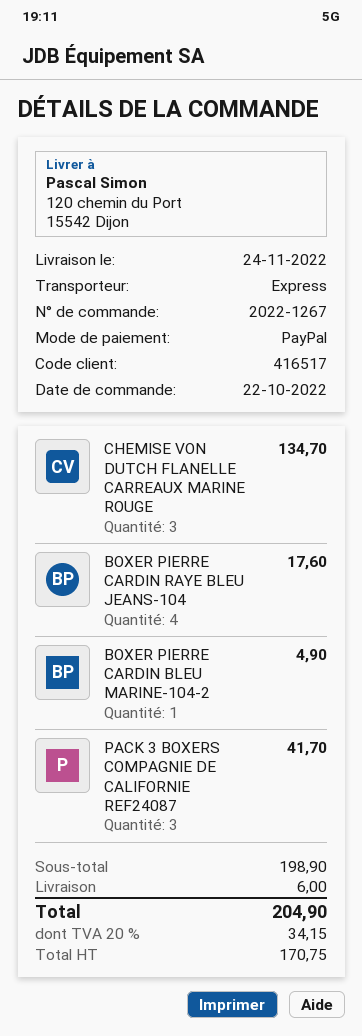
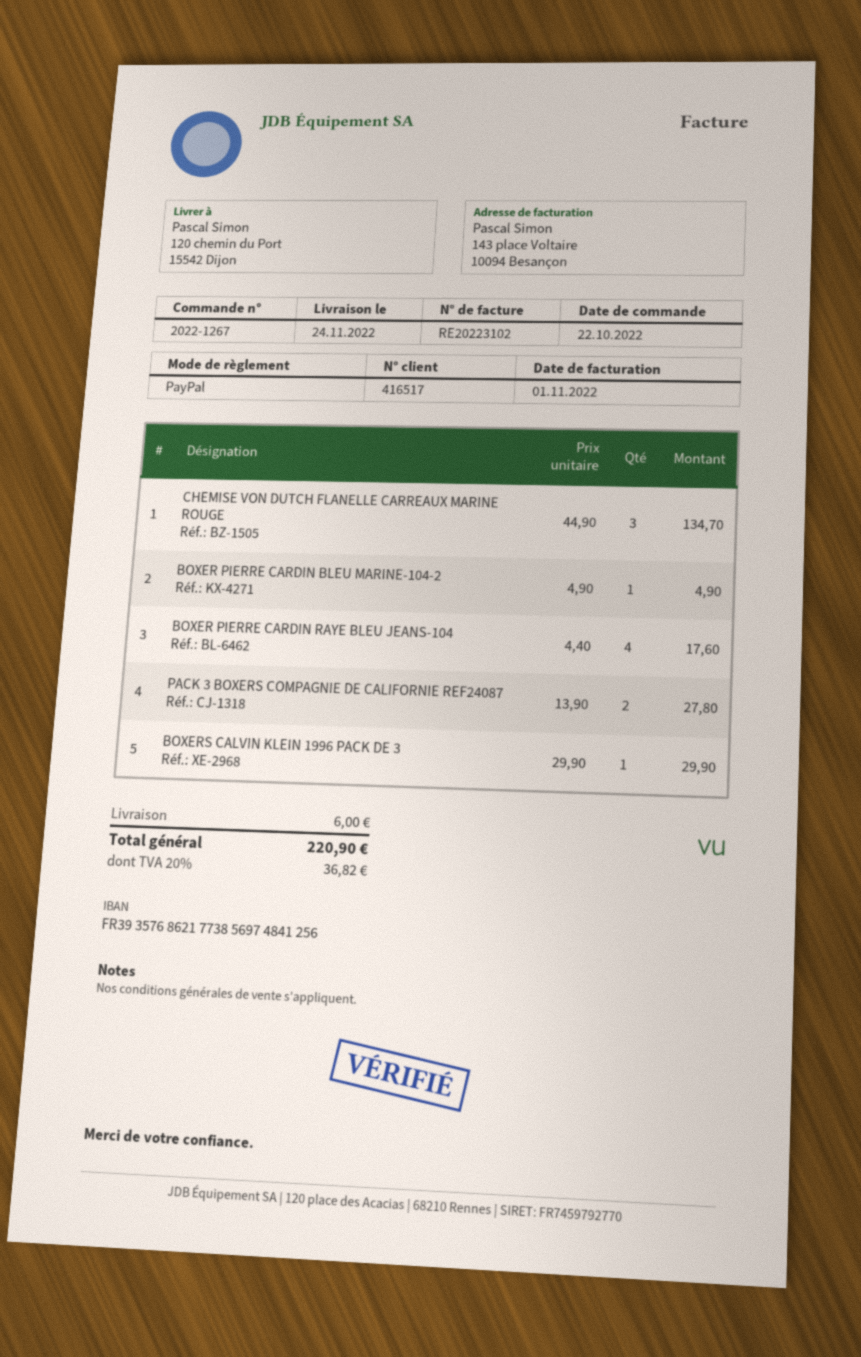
PACK 3 BOXERS COMPAGNIE DE CALIFORNIE REF24087: 3 for 41.70 -> 2 for 27.80
BOXERS CALVIN KLEIN 1996 PACK DE 3: none -> 1 for 29.90
tax: 20% = 34.15 -> 20% = 36.82
total: 204.90 -> 220.90

